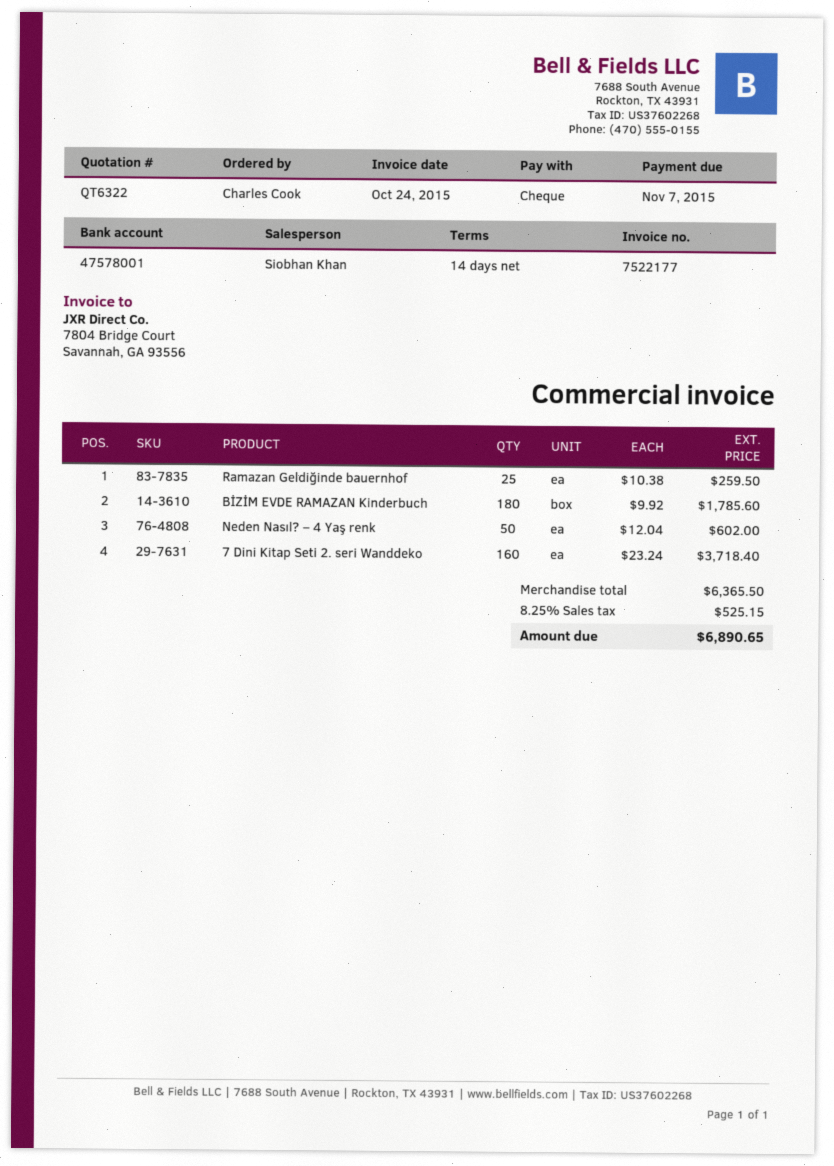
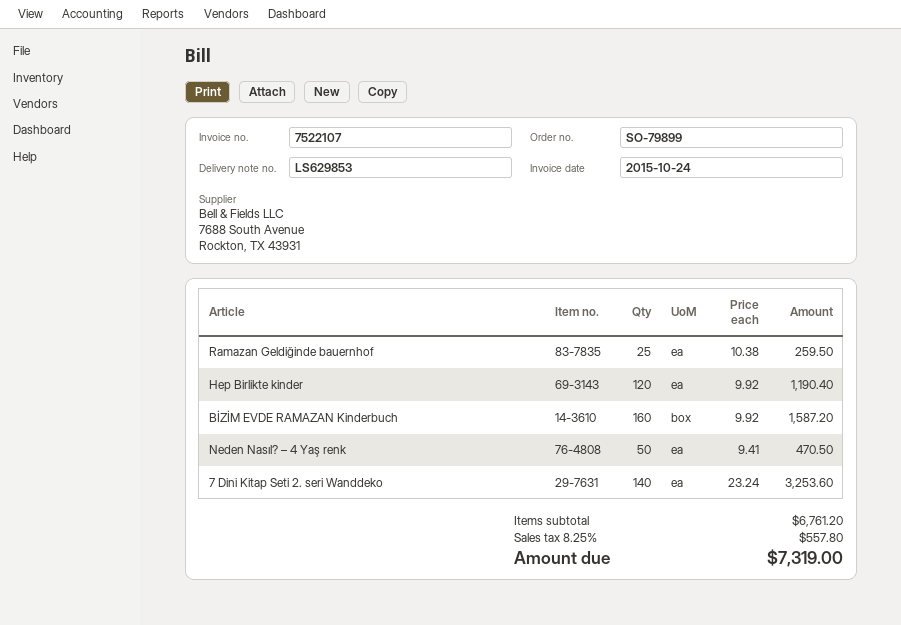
invoice number: 7522177 -> 7522107
BİZİM EVDE RAMAZAN Kinderbuch: 180 x 9.92 = 1785.60 -> 160 x 9.92 = 1587.20
Neden Nasıl? – 4 Yaş renk: 50 x 12.04 = 602.00 -> 50 x 9.41 = 470.50
7 Dini Kitap Seti 2. seri Wanddeko: 160 x 23.24 = 3718.40 -> 140 x 23.24 = 3253.60
Hep Birlikte kinder: none -> 120 x 9.92 = 1190.40
subtotal: 6365.50 -> 6761.20
tax: 8.25% = 525.15 -> 8.25% = 557.80
total: 6890.65 -> 7319.00

